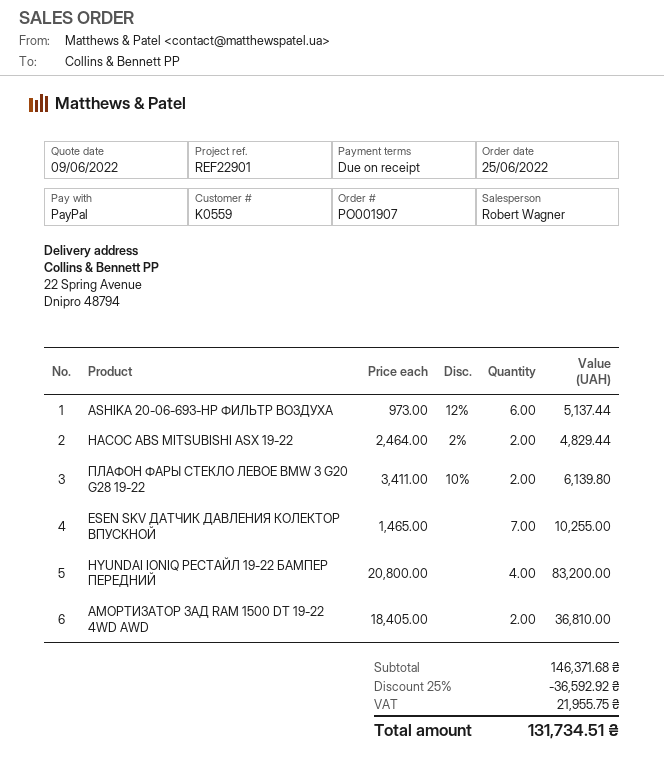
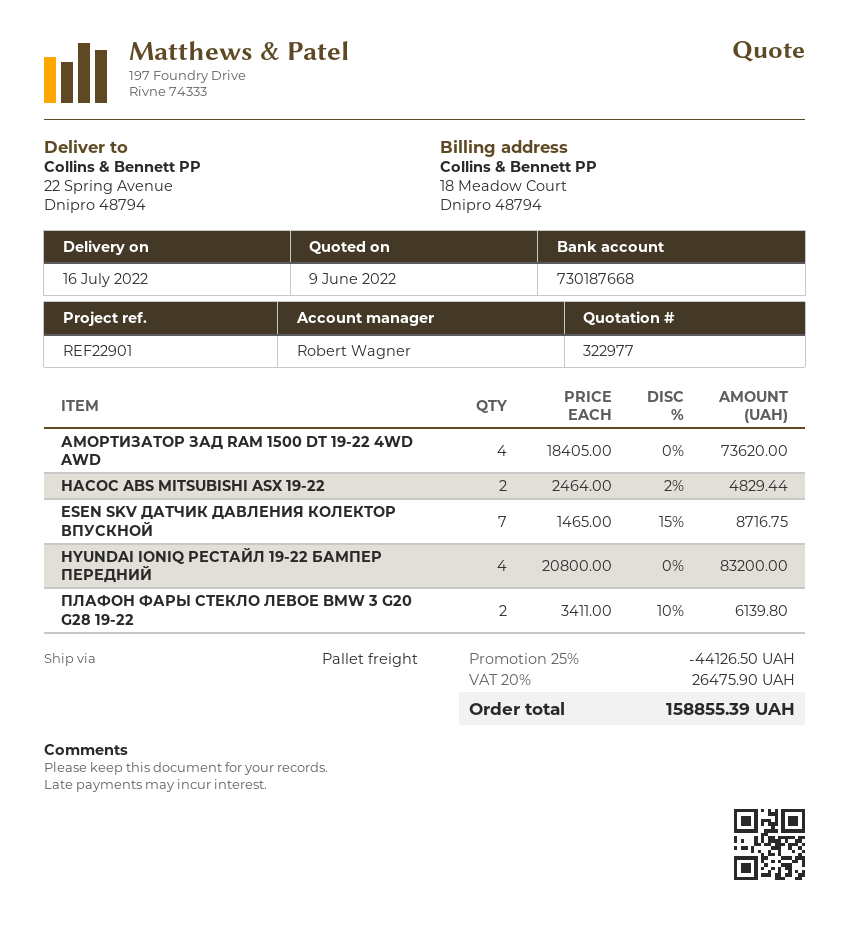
ASHIKA 20-06-693-HP ФИЛЬТР ВОЗДУХА: 6 x 973.00 - 12% = 5137.44 -> none
ESEN SKV ДАТЧИК ДАВЛЕНИЯ КОЛЕКТОР ВПУСКНОЙ: 7 x 1465.00 = 10255.00 -> 7 x 1465.00 - 15% = 8716.75
АМОРТИЗАТОР ЗАД RAM 1500 DT 19-22 4WD AWD: 2 x 18405.00 = 36810.00 -> 4 x 18405.00 = 73620.00
discount: 25% = 36592.92 -> 25% = 44126.50
tax: 21955.75 -> 26475.90
total: 131734.51 -> 158855.39

